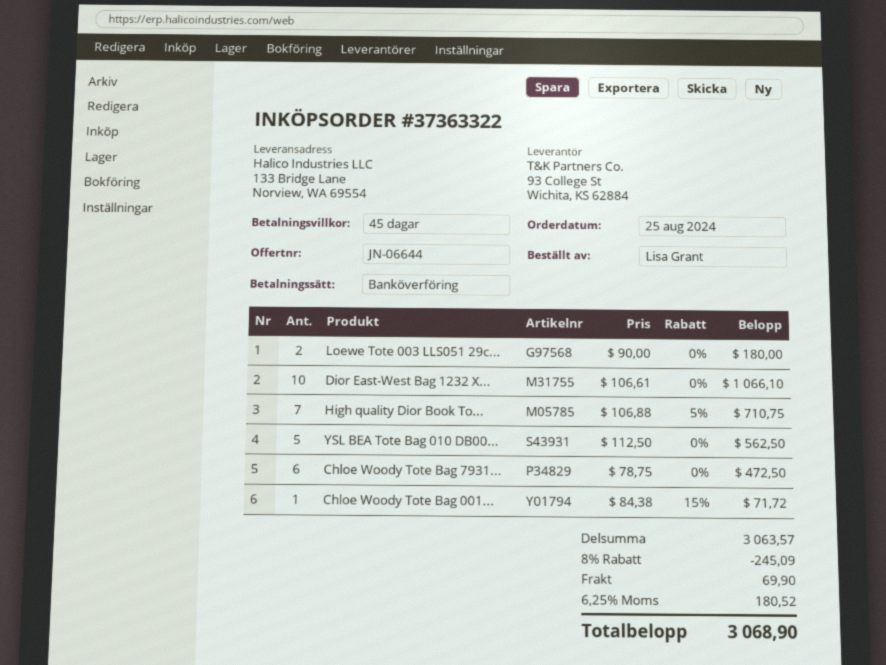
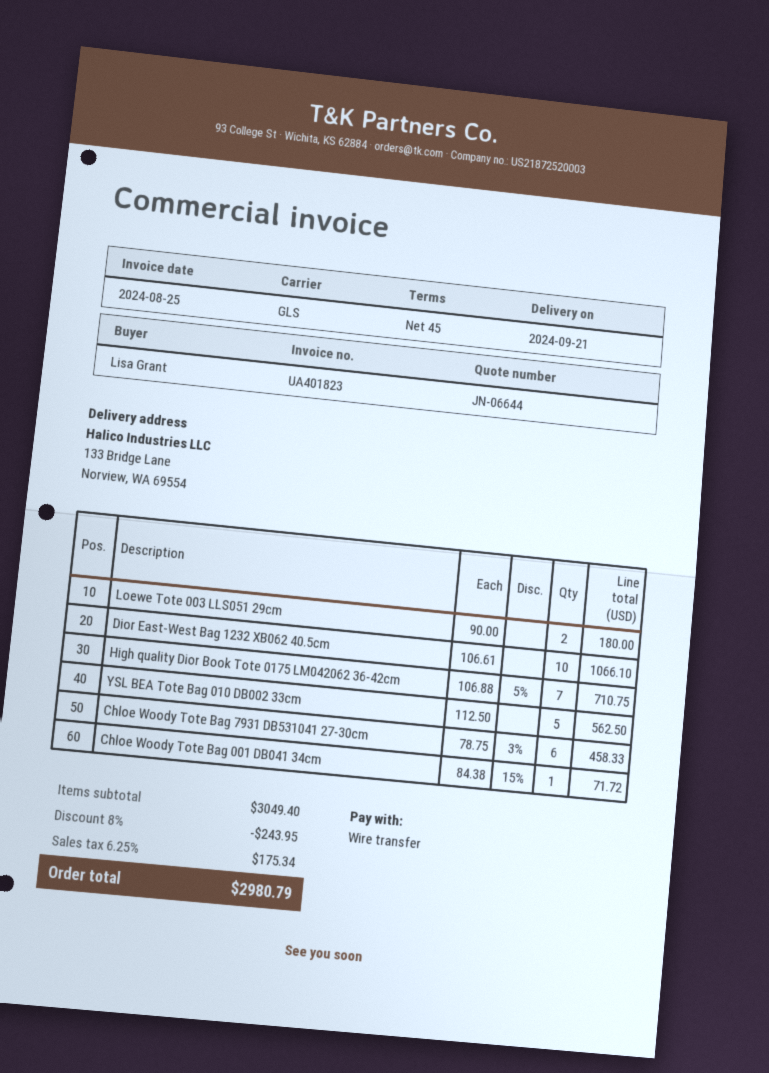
Chloe Woody Tote Bag 7931...: 6 x 78.75 = 472.50 -> 6 x 78.75 - 3% = 458.33
subtotal: 3063.57 -> 3049.40
discount: 8% = 245.09 -> 8% = 243.95
shipping: 69.90 -> none
tax: 6.25% = 180.52 -> 6.25% = 175.34
total: 3068.90 -> 2980.79

